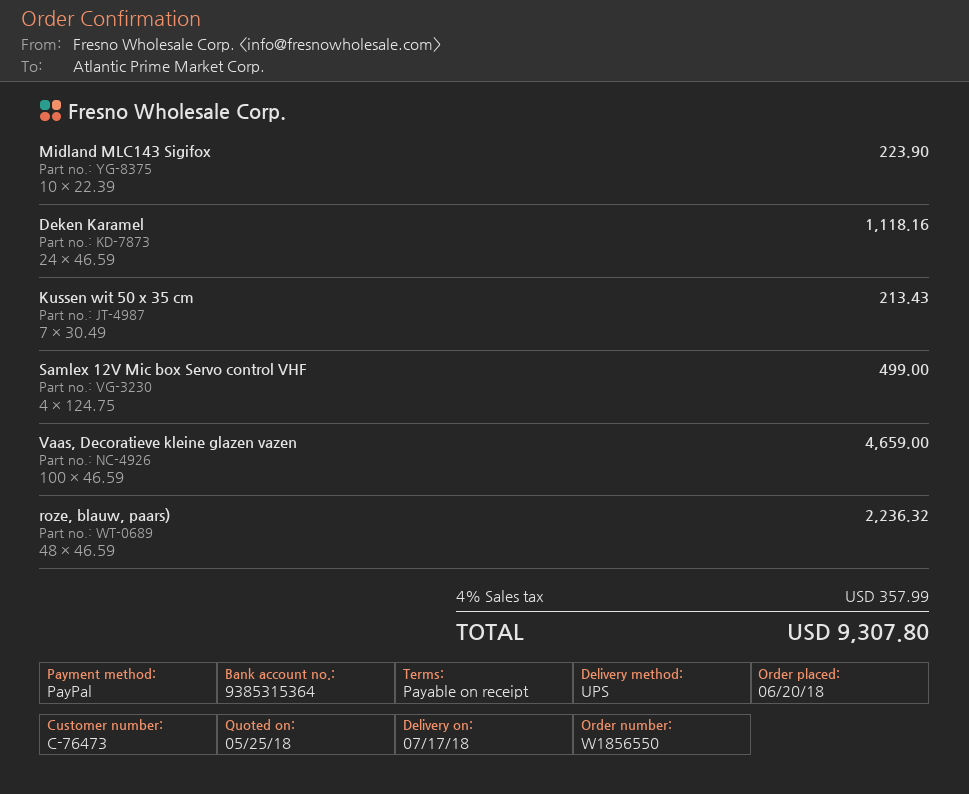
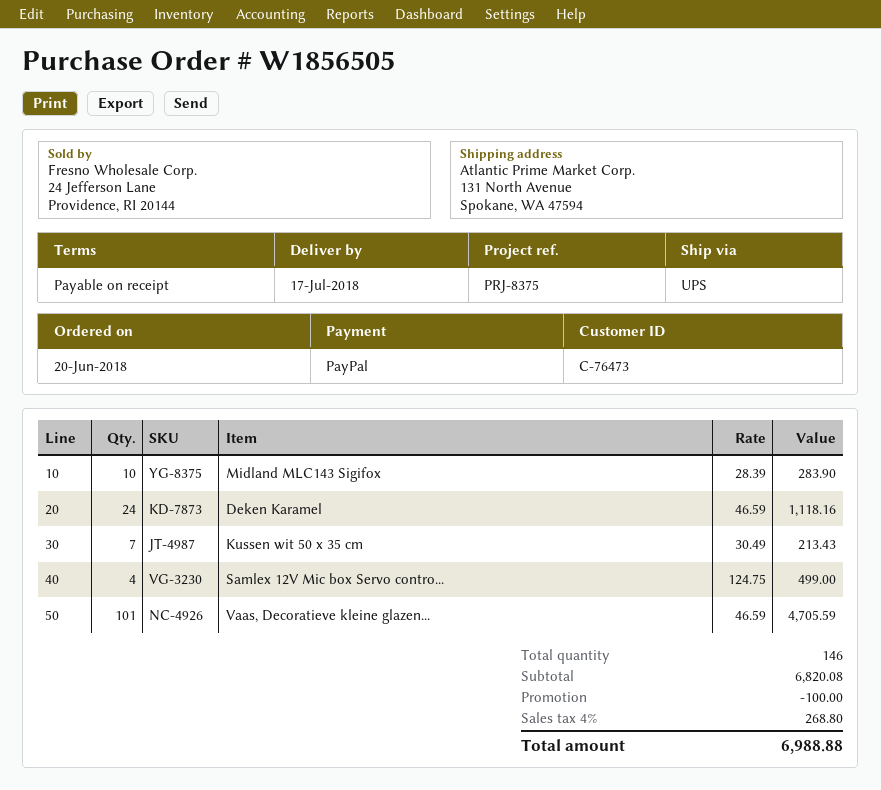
order number: W1856550 -> W1856505
Midland MLC143 Sigifox: 10 x 22.39 = 223.90 -> 10 x 28.39 = 283.90
Vaas, Decoratieve kleine glazen vazen: 100 x 46.59 = 4659.00 -> 101 x 46.59 = 4705.59
roze, blauw, paars): 48 x 46.59 = 2236.32 -> none
discount: none -> 100.00
tax: 4% = 357.99 -> 4% = 268.80
total: 9307.80 -> 6988.88

